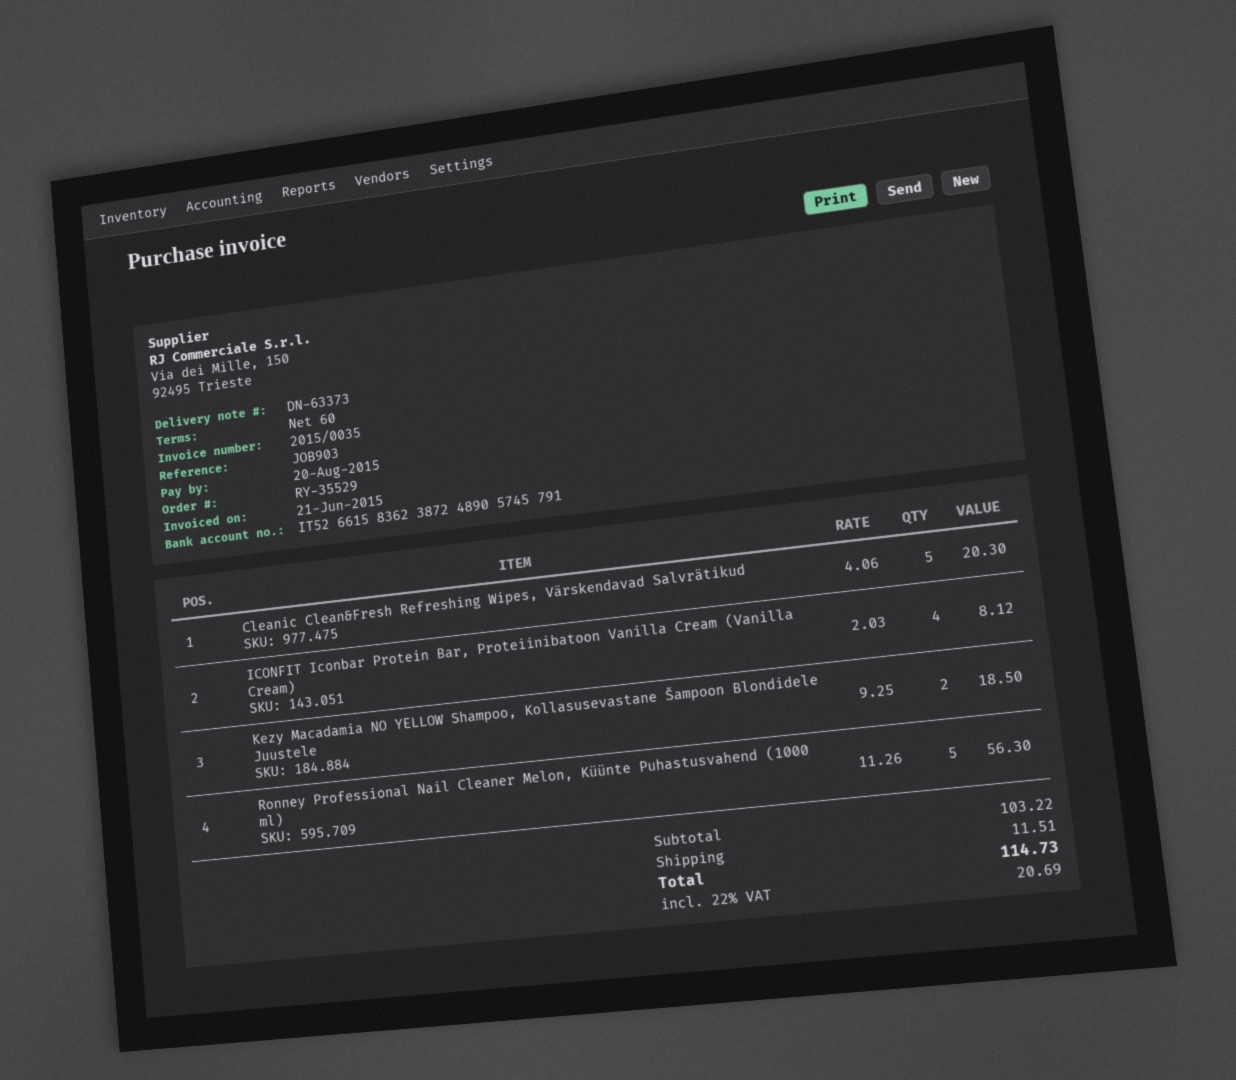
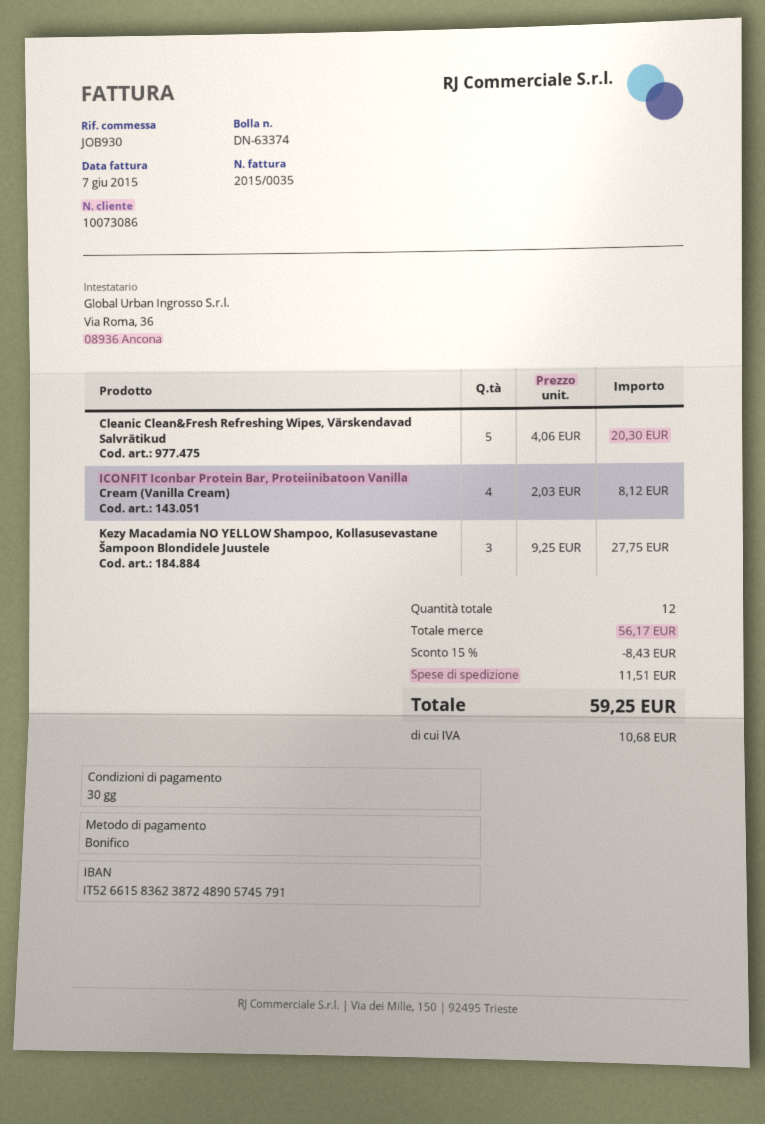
delivery note number: DN-63373 -> DN-63374
invoice date: 2015-06-21 -> 2015-06-07
payment terms: 60 days -> 30 days
reference: JOB903 -> JOB930
Kezy Macadamia NO YELLOW Shampoo, Kollasusevastane Šampoon Blondidele Juustele: 2 x 9.25 = 18.50 -> 3 x 9.25 = 27.75
Ronney Professional Nail Cleaner Melon, Küünte Puhastusvahend (1000 ml): 5 x 11.26 = 56.30 -> none
subtotal: 103.22 -> 56.17
discount: none -> 15% = 8.43
tax: 20.69 -> 10.68
total: 114.73 -> 59.25

